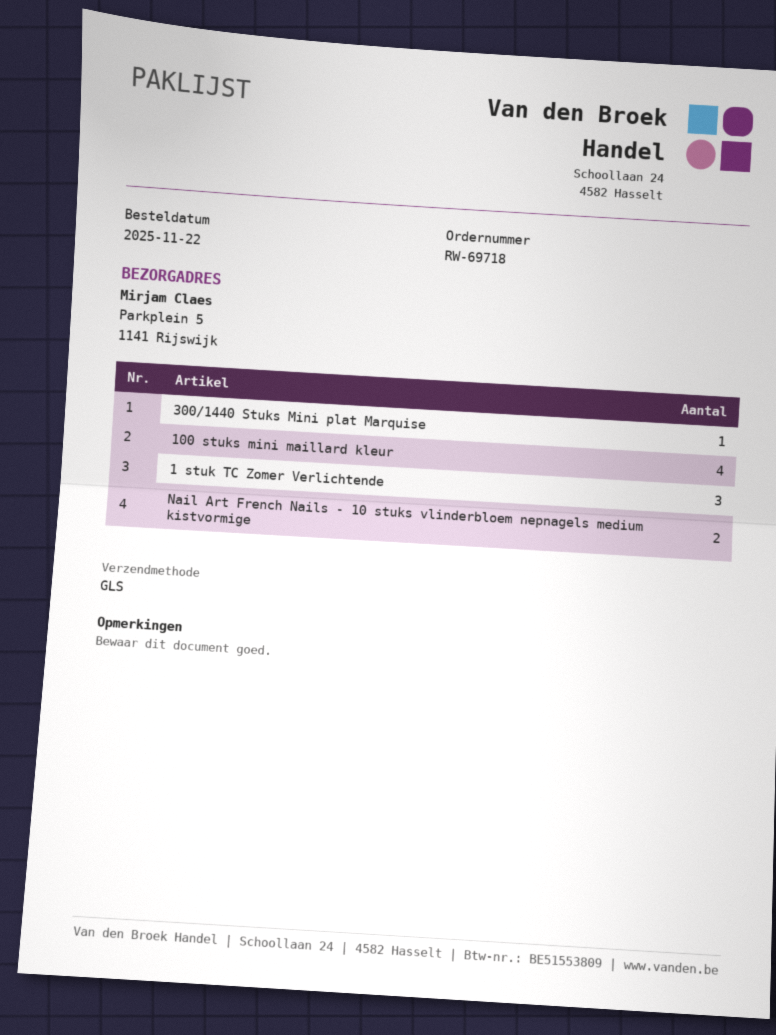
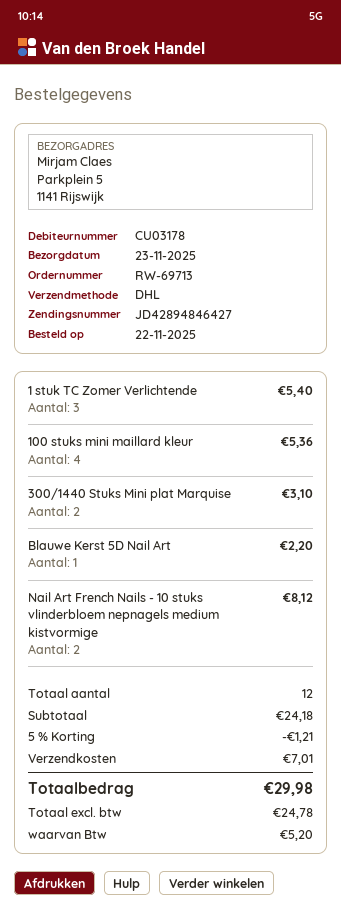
order number: RW-69718 -> RW-69713
shipping method: GLS -> DHL
300/1440 Stuks Mini plat Marquise: 1 -> 2
Blauwe Kerst 5D Nail Art: none -> 1

